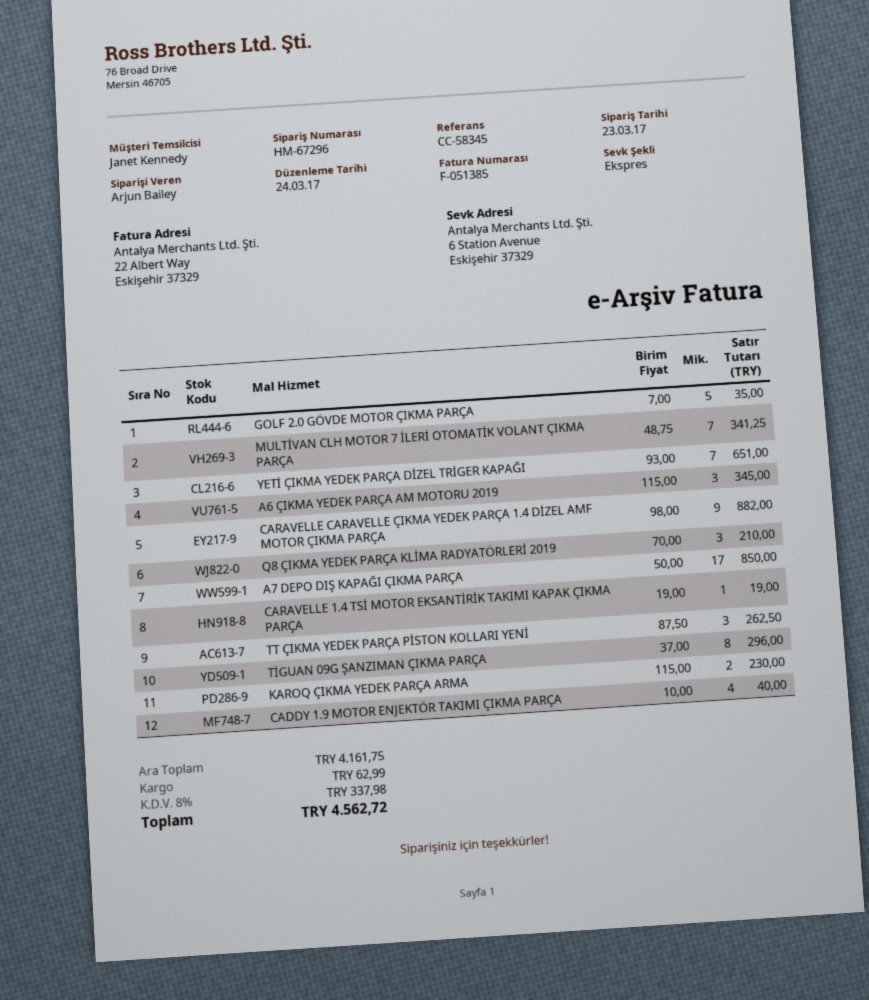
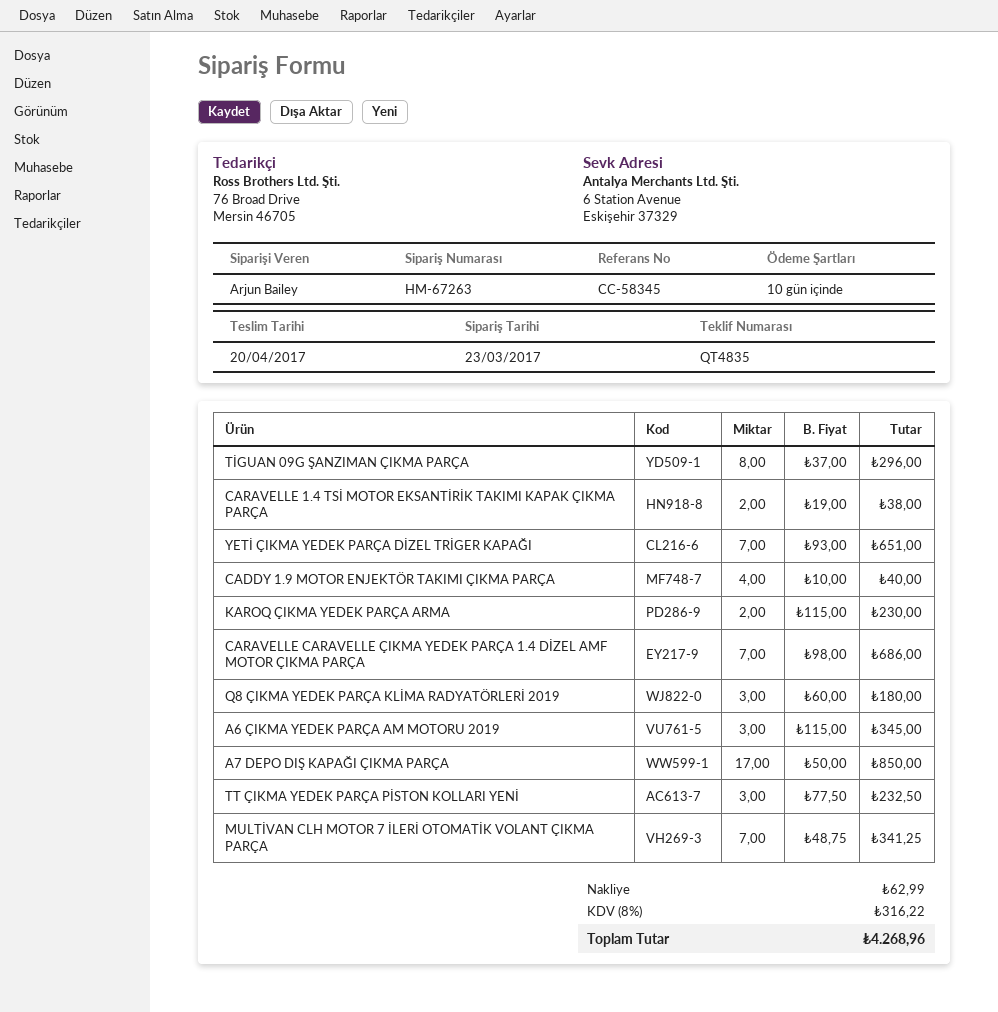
order number: HM-67296 -> HM-67263
GOLF 2.0 GÖVDE MOTOR ÇIKMA PARÇA: 5 x 7.00 = 35.00 -> none
CARAVELLE CARAVELLE ÇIKMA YEDEK PARÇA 1.4 DİZEL AMF MOTOR ÇIKMA PARÇA: 9 x 98.00 = 882.00 -> 7 x 98.00 = 686.00
Q8 ÇIKMA YEDEK PARÇA KLİMA RADYATÖRLERİ 2019: 3 x 70.00 = 210.00 -> 3 x 60.00 = 180.00
CARAVELLE 1.4 TSİ MOTOR EKSANTİRİK TAKIMI KAPAK ÇIKMA PARÇA: 1 x 19.00 = 19.00 -> 2 x 19.00 = 38.00
TT ÇIKMA YEDEK PARÇA PİSTON KOLLARI YENİ: 3 x 87.50 = 262.50 -> 3 x 77.50 = 232.50
tax: 8% = 337.98 -> 8% = 316.22
total: 4562.72 -> 4268.96

